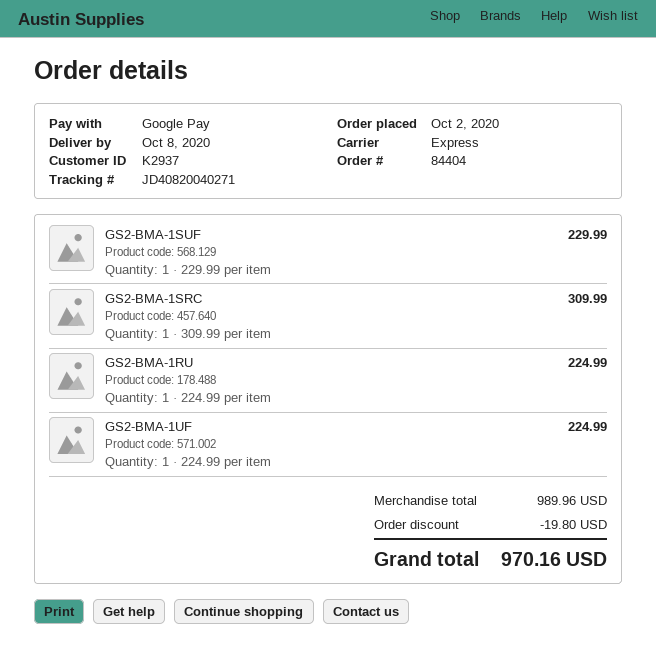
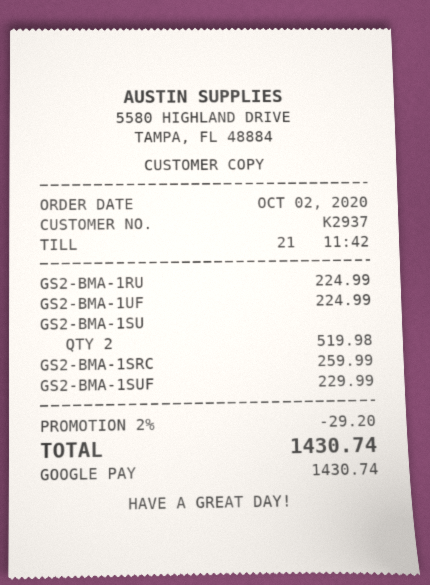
GS2-BMA-1SRC: 1 for 309.99 -> 1 for 259.99
GS2-BMA-1SU: none -> 2 for 519.98
discount: 19.80 -> 29.20
total: 970.16 -> 1430.74

